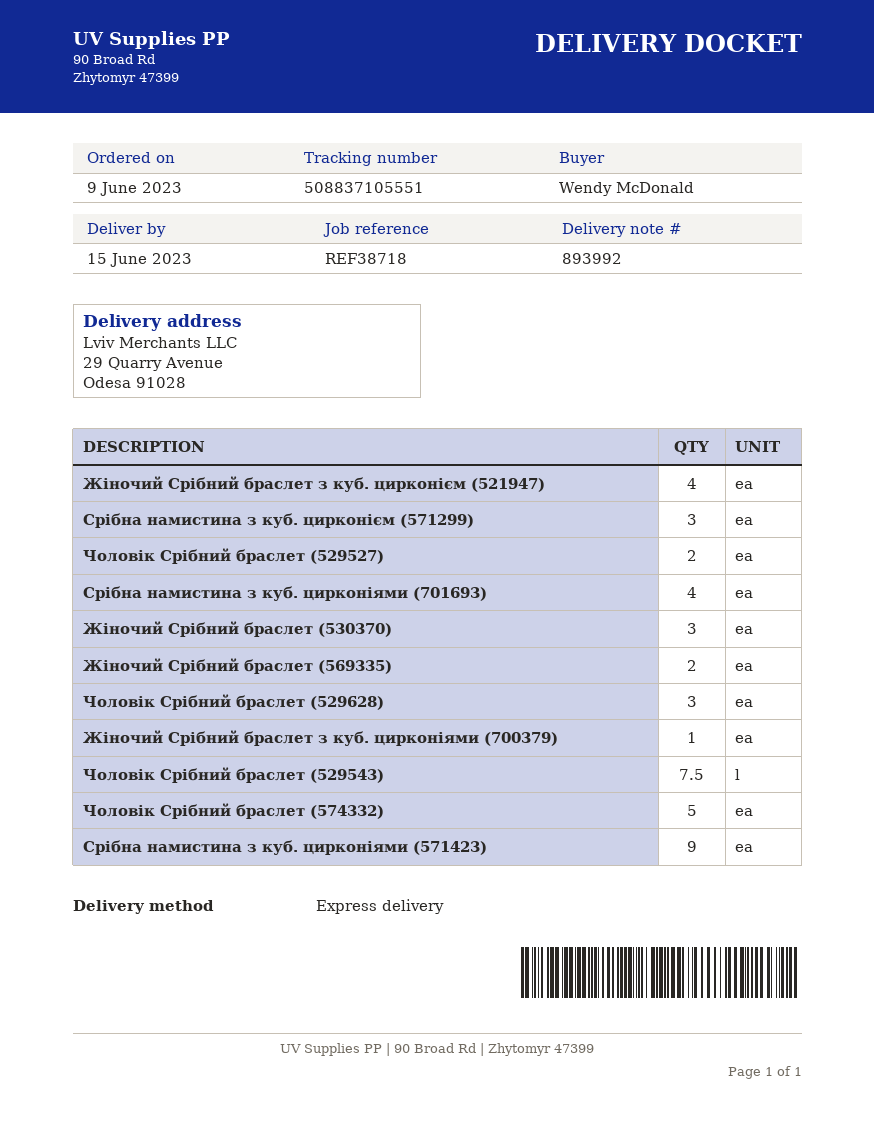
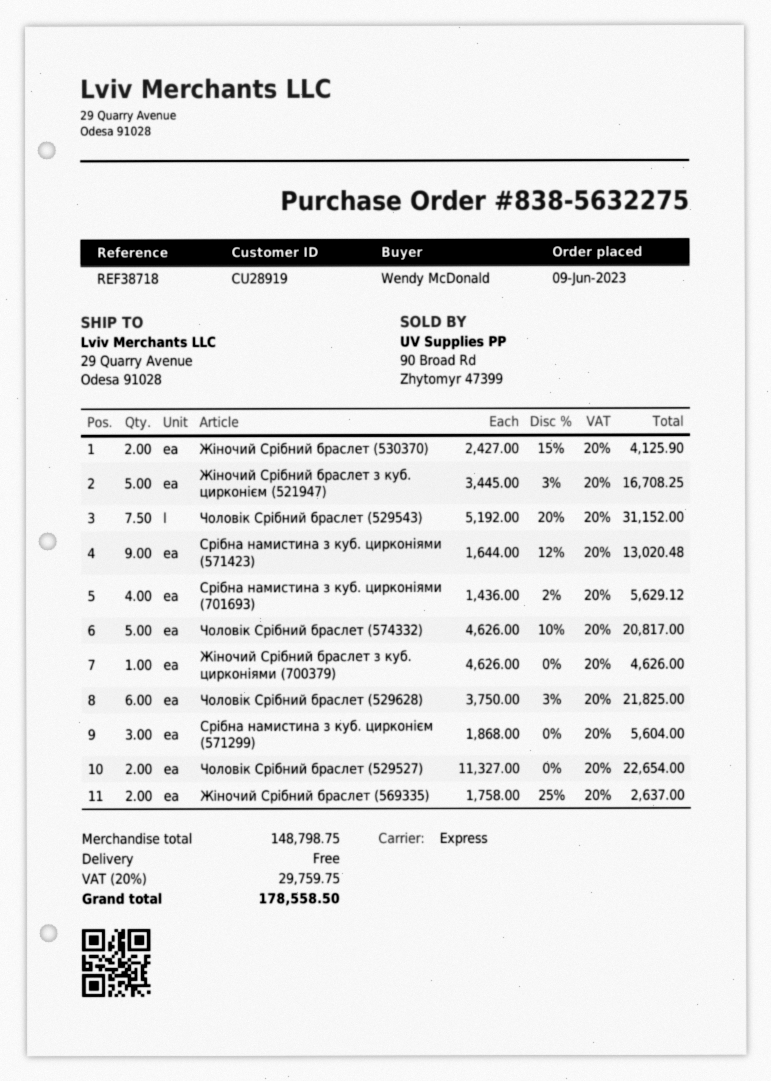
Жіночий Срібний браслет з куб. цирконієм (521947): 4 -> 5
Жіночий Срібний браслет (530370): 3 -> 2
Чоловік Срібний браслет (529628): 3 -> 6

